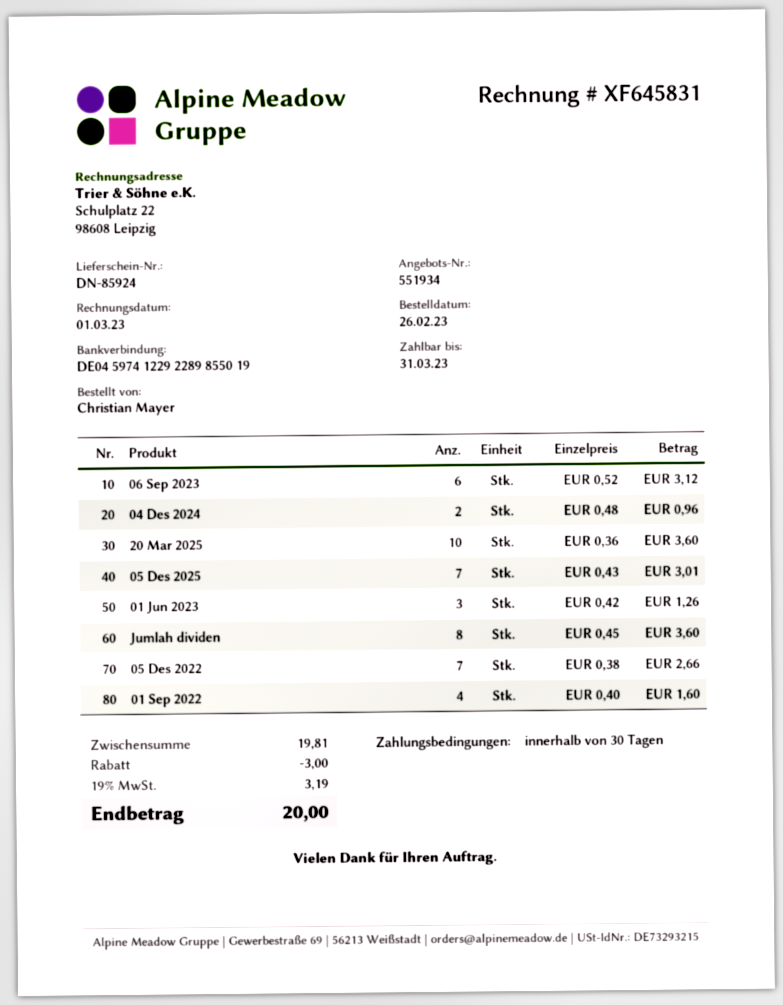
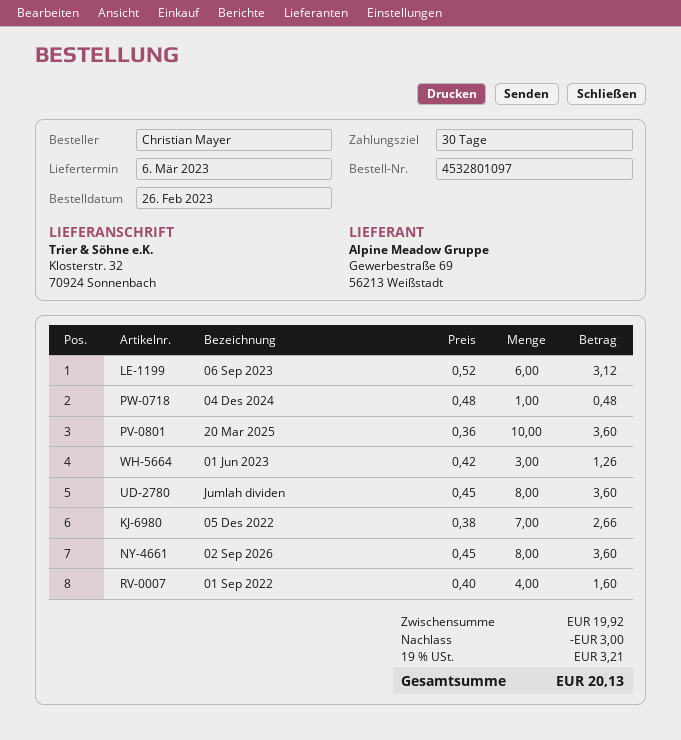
04 Des 2024: 2 x 0.48 = 0.96 -> 1 x 0.48 = 0.48
05 Des 2025: 7 x 0.43 = 3.01 -> none
02 Sep 2026: none -> 8 x 0.45 = 3.60
subtotal: 19.81 -> 19.92
tax: 19% = 3.19 -> 19% = 3.21
total: 20.00 -> 20.13

